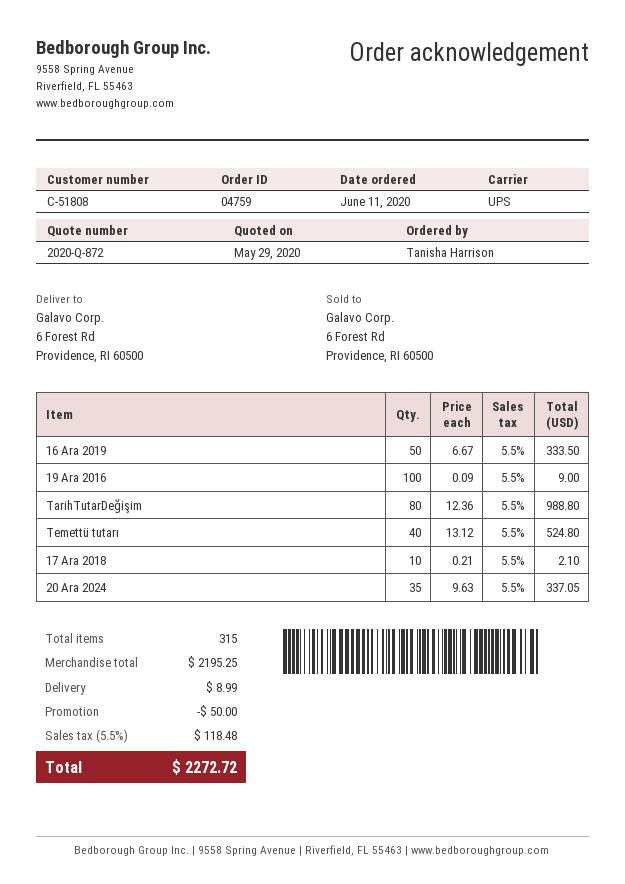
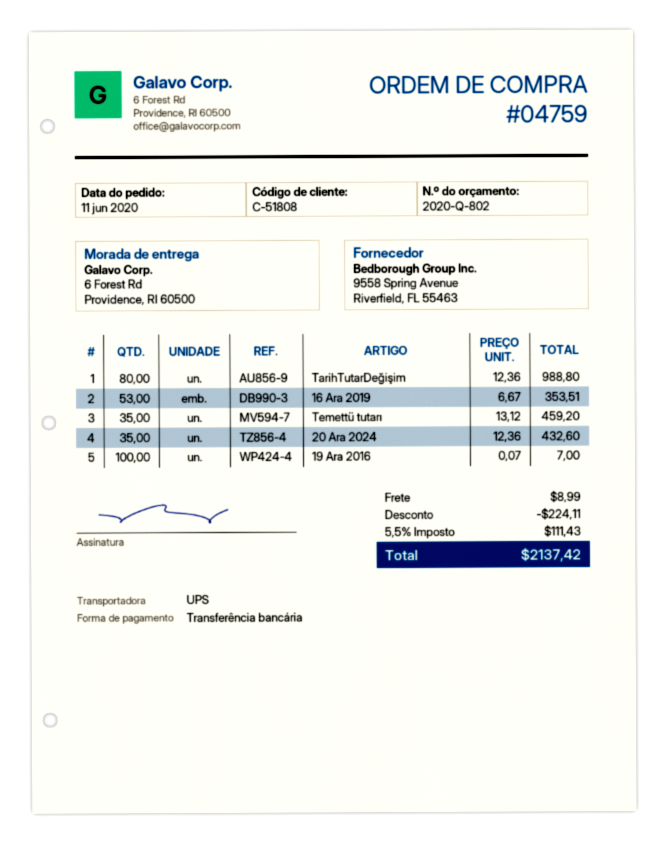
quote number: 2020-Q-872 -> 2020-Q-802
16 Ara 2019: 50 x 6.67 = 333.50 -> 53 x 6.67 = 353.51
19 Ara 2016: 100 x 0.09 = 9.00 -> 100 x 0.07 = 7.00
Temettü tutarı: 40 x 13.12 = 524.80 -> 35 x 13.12 = 459.20
17 Ara 2018: 10 x 0.21 = 2.10 -> none
20 Ara 2024: 35 x 9.63 = 337.05 -> 35 x 12.36 = 432.60
discount: 50.00 -> 224.11
tax: 5.5% = 118.48 -> 5.5% = 111.43
total: 2272.72 -> 2137.42

